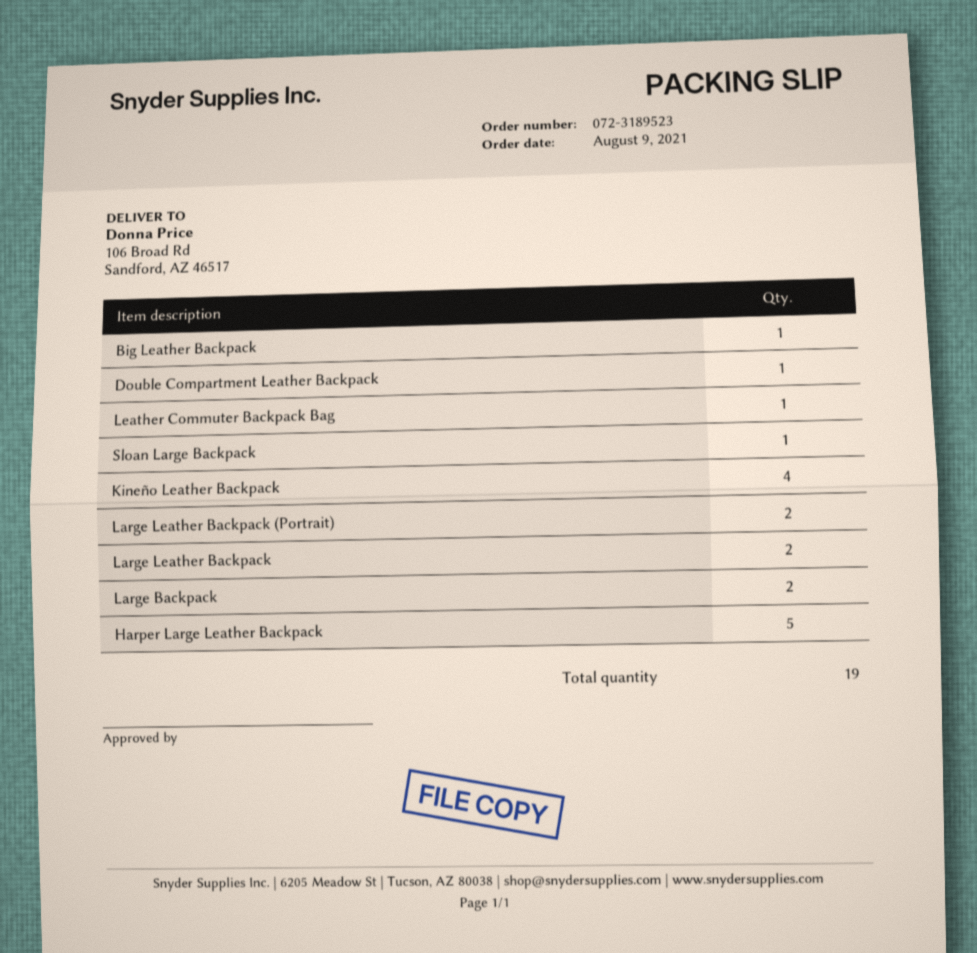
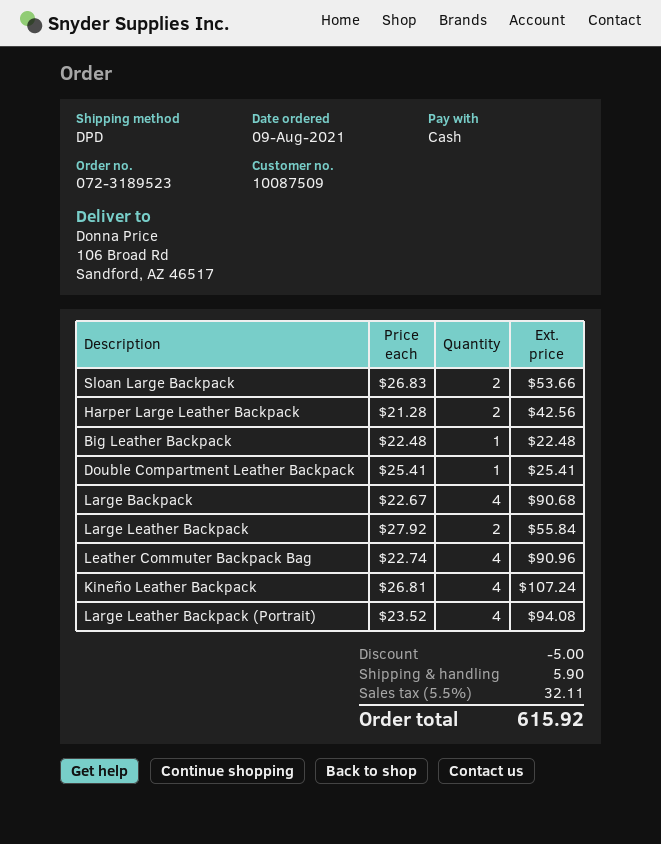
Leather Commuter Backpack Bag: 1 -> 4
Sloan Large Backpack: 1 -> 2
Large Leather Backpack (Portrait): 2 -> 4
Large Backpack: 2 -> 4
Harper Large Leather Backpack: 5 -> 2

